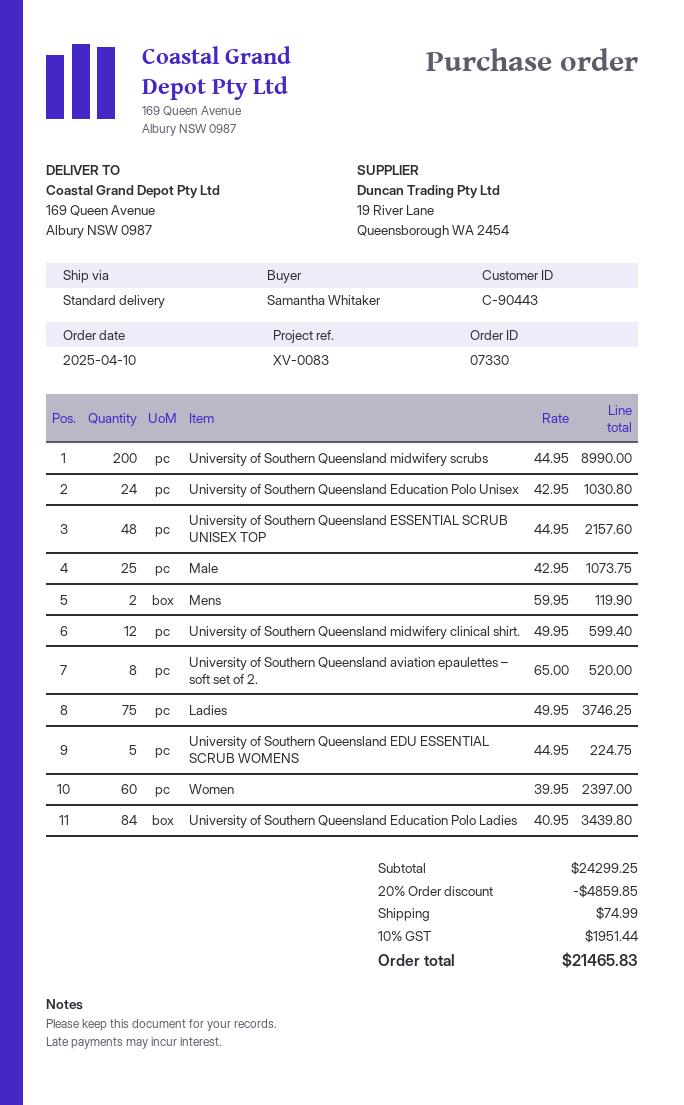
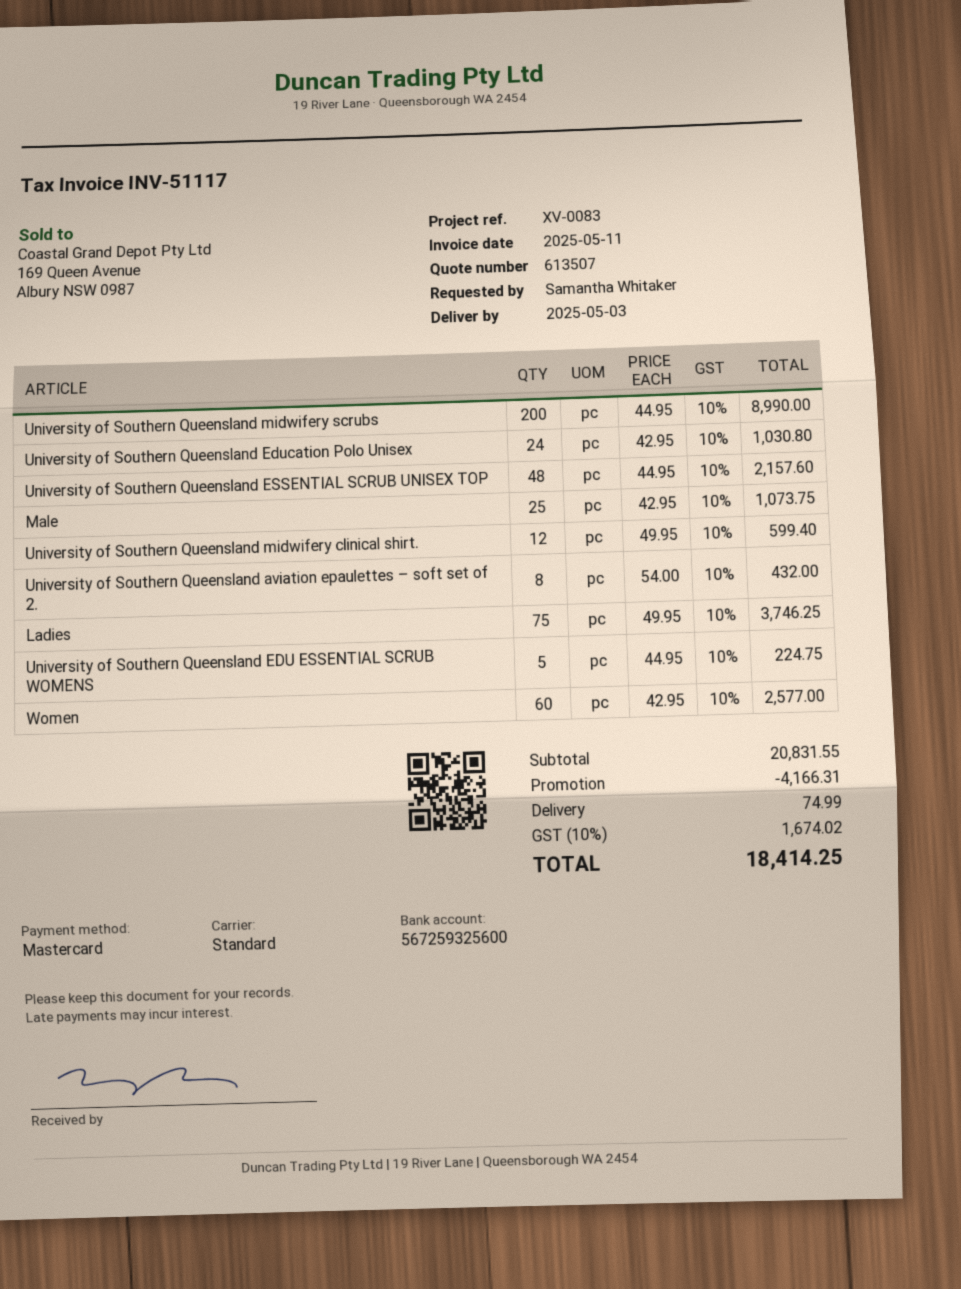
Mens: 2 x 59.95 = 119.90 -> none
University of Southern Queensland aviation epaulettes – soft set of 2.: 8 x 65.00 = 520.00 -> 8 x 54.00 = 432.00
Women: 60 x 39.95 = 2397.00 -> 60 x 42.95 = 2577.00
University of Southern Queensland Education Polo Ladies: 84 x 40.95 = 3439.80 -> none
subtotal: 24299.25 -> 20831.55
discount: 4859.85 -> 4166.31
tax: 10% = 1951.44 -> 10% = 1674.02
total: 21465.83 -> 18414.25

